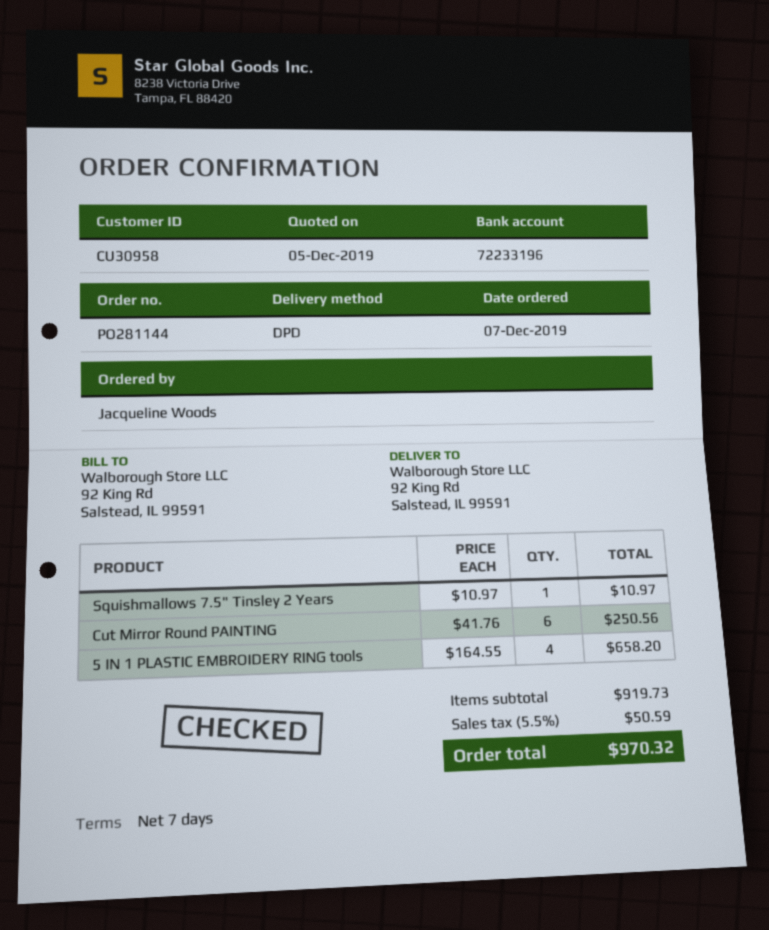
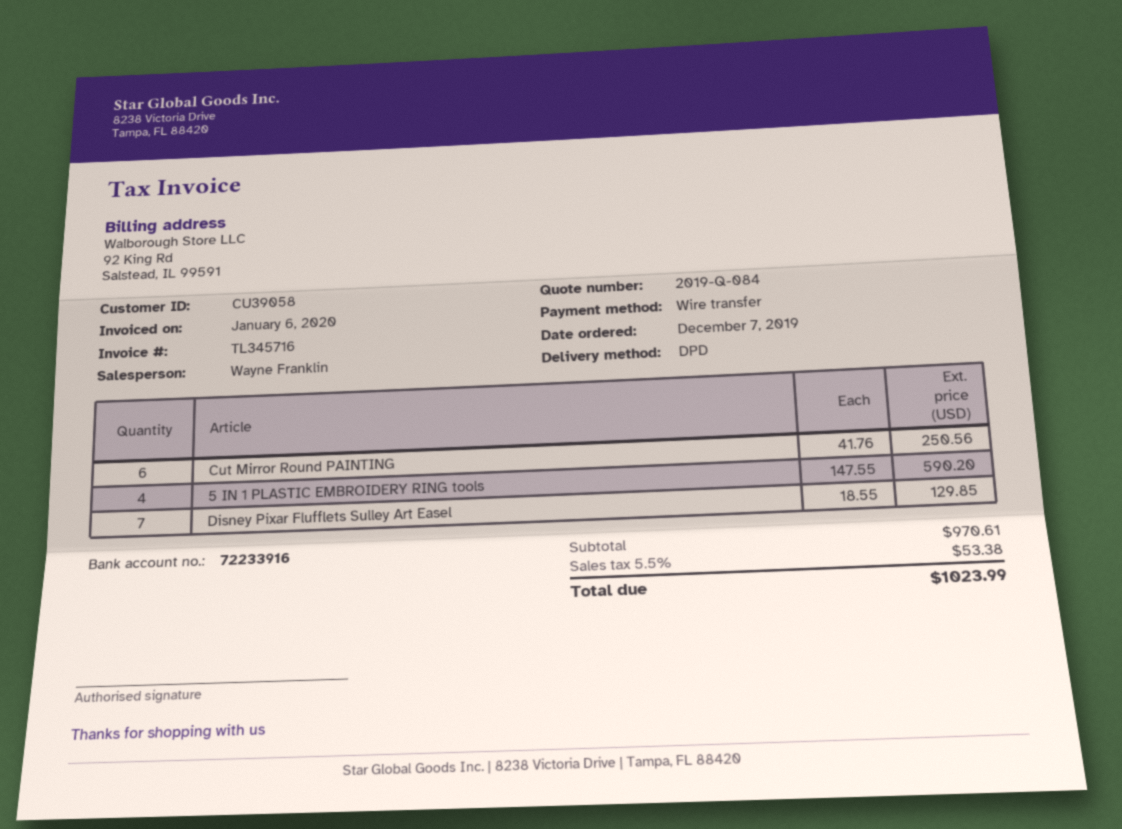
customer number: CU30958 -> CU39058
bank account: 72233196 -> 72233916
Squishmallows 7.5" Tinsley 2 Years: 1 x 10.97 = 10.97 -> none
5 IN 1 PLASTIC EMBROIDERY RING tools: 4 x 164.55 = 658.20 -> 4 x 147.55 = 590.20
Disney Pixar Flufflets Sulley Art Easel: none -> 7 x 18.55 = 129.85
subtotal: 919.73 -> 970.61
tax: 5.5% = 50.59 -> 5.5% = 53.38
total: 970.32 -> 1023.99

